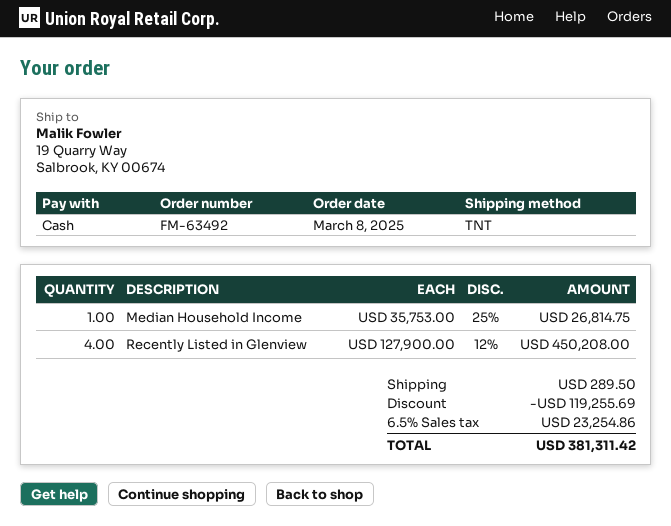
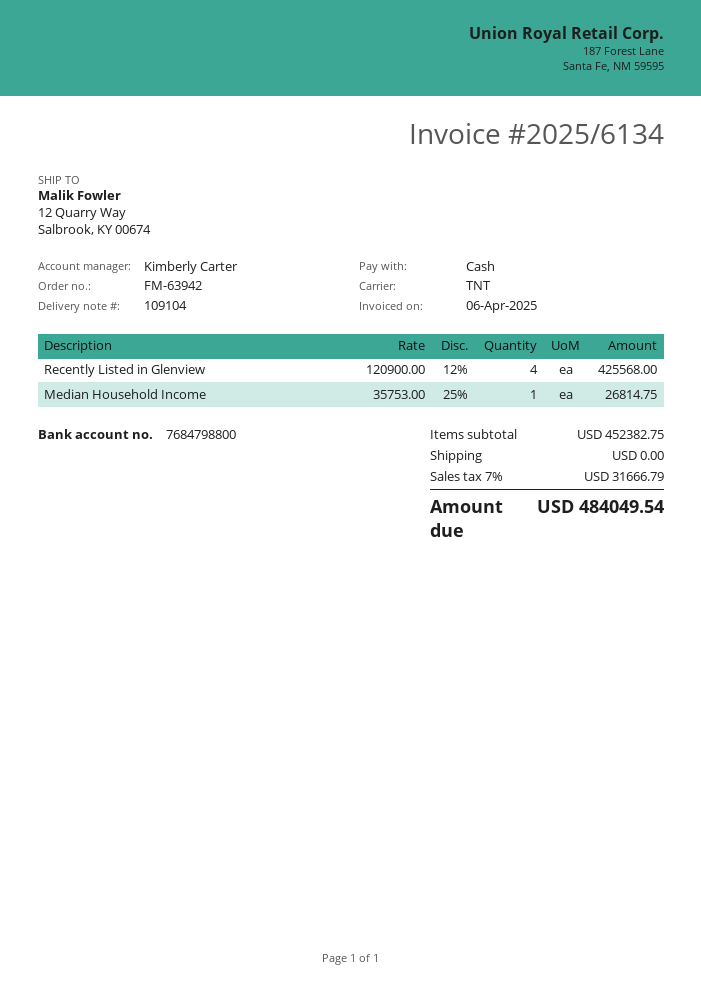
order number: FM-63492 -> FM-63942
ship to: 19 Quarry Way, Salbrook, KY 00674 -> 12 Quarry Way, Salbrook, KY 00674
Recently Listed in Glenview: 4 x 127900.00 - 12% = 450208.00 -> 4 x 120900.00 - 12% = 425568.00
discount: 119255.69 -> none
shipping: 289.50 -> 0.00
tax: 6.5% = 23254.86 -> 7% = 31666.79
total: 381311.42 -> 484049.54

